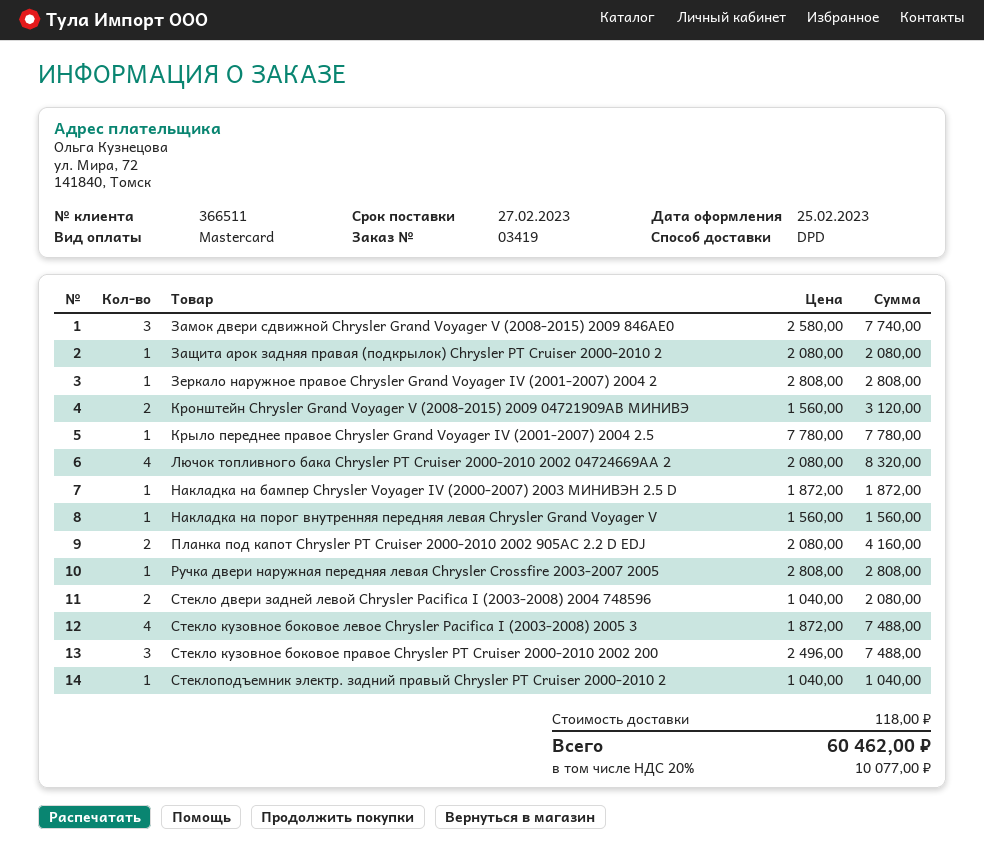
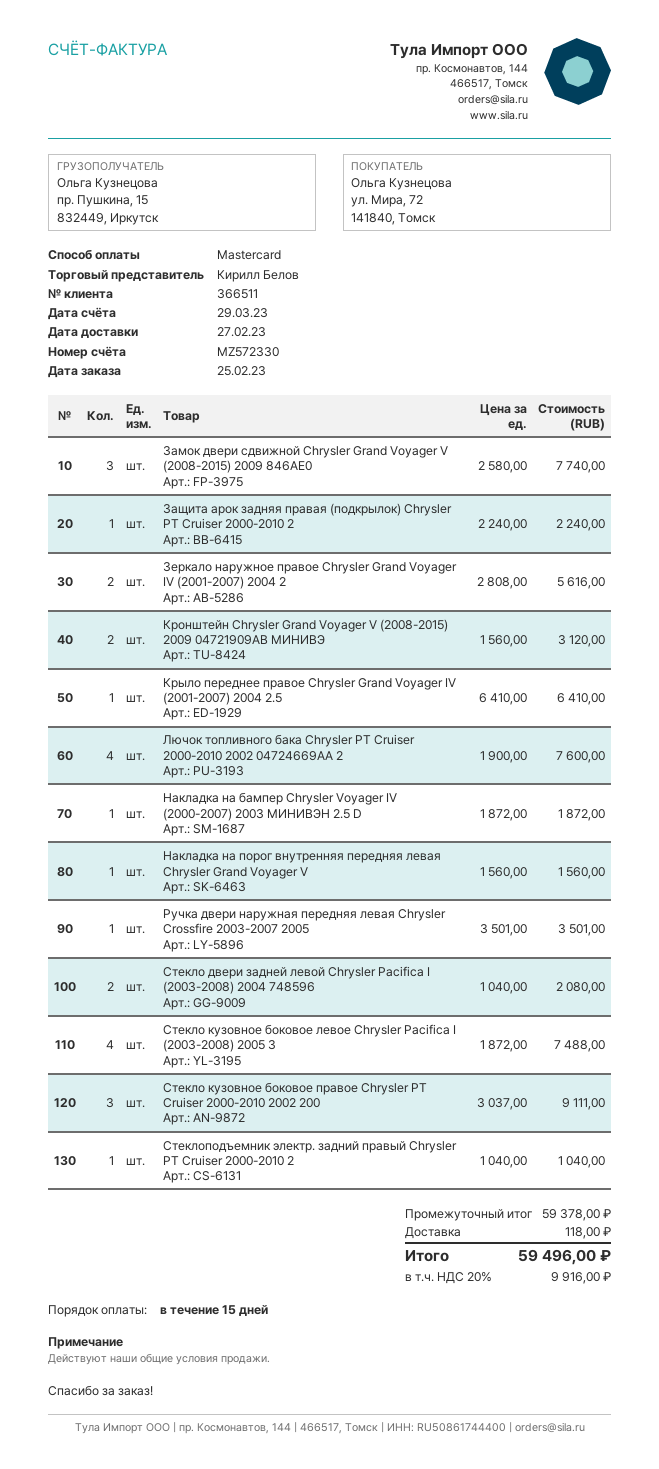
Защита арок задняя правая (подкрылок) Chrysler PT Cruiser 2000-2010 2: 1 x 2080.00 = 2080.00 -> 1 x 2240.00 = 2240.00
Зеркало наружное правое Chrysler Grand Voyager IV (2001-2007) 2004 2: 1 x 2808.00 = 2808.00 -> 2 x 2808.00 = 5616.00
Крыло переднее правое Chrysler Grand Voyager IV (2001-2007) 2004 2.5: 1 x 7780.00 = 7780.00 -> 1 x 6410.00 = 6410.00
Лючок топливного бака Chrysler PT Cruiser 2000-2010 2002 04724669AA 2: 4 x 2080.00 = 8320.00 -> 4 x 1900.00 = 7600.00
Планка под капот Chrysler PT Cruiser 2000-2010 2002 905AC 2.2 D EDJ: 2 x 2080.00 = 4160.00 -> none
Ручка двери наружная передняя левая Chrysler Crossfire 2003-2007 2005: 1 x 2808.00 = 2808.00 -> 1 x 3501.00 = 3501.00
Стекло кузовное боковое правое Chrysler PT Cruiser 2000-2010 2002 200: 3 x 2496.00 = 7488.00 -> 3 x 3037.00 = 9111.00
tax: 20% = 10077.00 -> 20% = 9916.00
total: 60462.00 -> 59496.00

